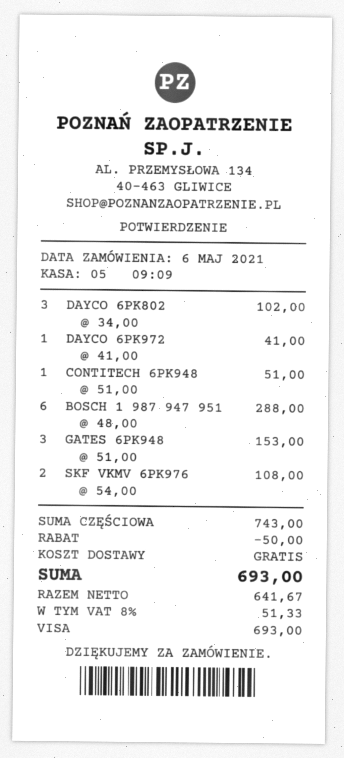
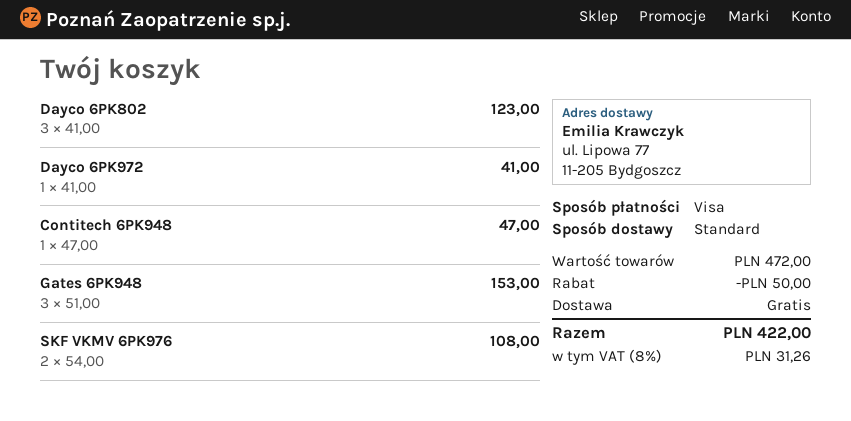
DAYCO 6PK802: 3 x 34.00 = 102.00 -> 3 x 41.00 = 123.00
CONTITECH 6PK948: 1 x 51.00 = 51.00 -> 1 x 47.00 = 47.00
BOSCH 1 987 947 951: 6 x 48.00 = 288.00 -> none
subtotal: 743.00 -> 472.00
tax: 8% = 51.33 -> 8% = 31.26
total: 693.00 -> 422.00

